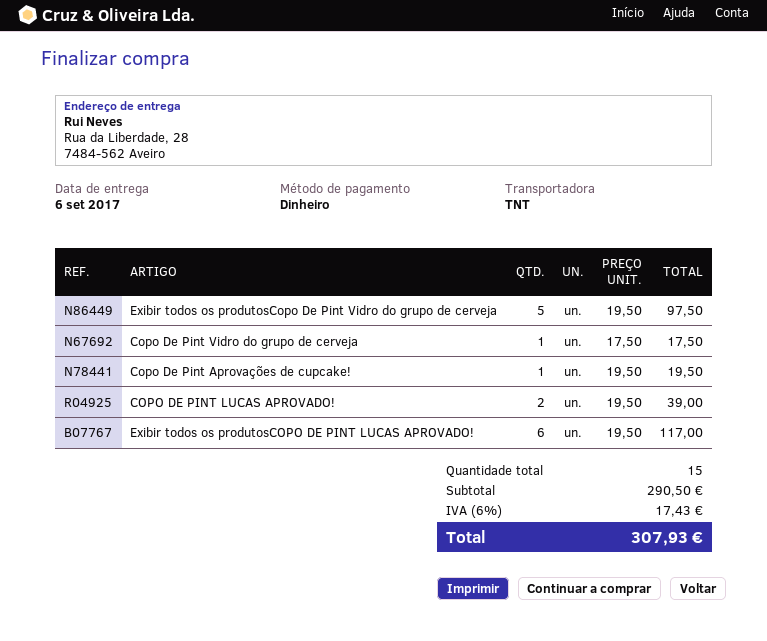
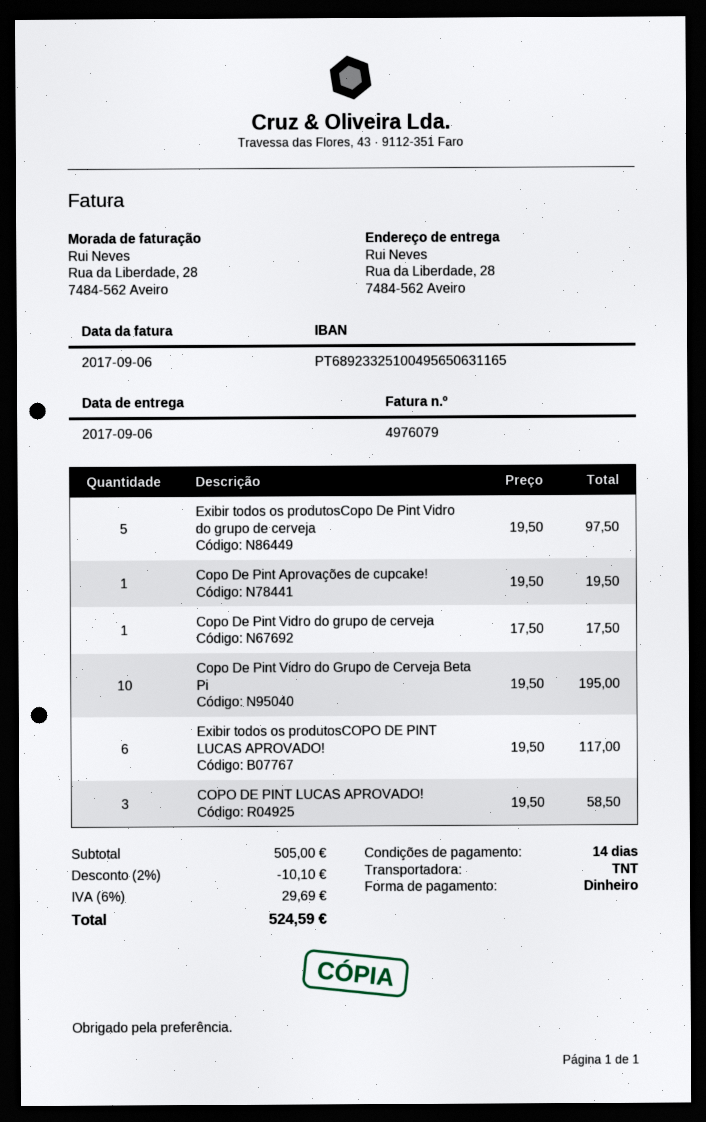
COPO DE PINT LUCAS APROVADO!: 2 x 19.50 = 39.00 -> 3 x 19.50 = 58.50
Copo De Pint Vidro do Grupo de Cerveja Beta Pi: none -> 10 x 19.50 = 195.00
subtotal: 290.50 -> 505.00
discount: none -> 2% = 10.10
tax: 6% = 17.43 -> 6% = 29.69
total: 307.93 -> 524.59

